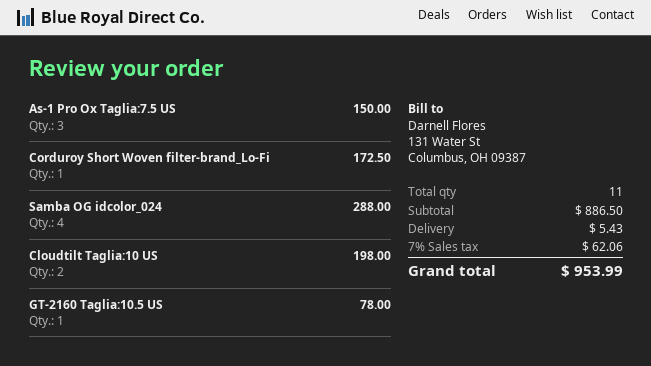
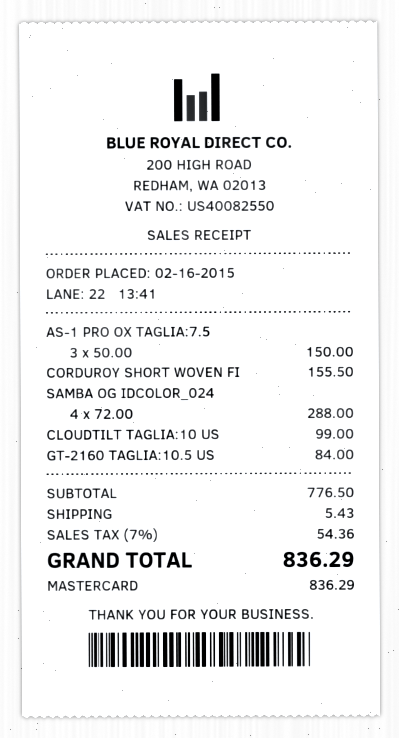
Corduroy Short Woven filter-brand_Lo-Fi: 1 for 172.50 -> 1 for 155.50
Cloudtilt Taglia:10 US: 2 for 198.00 -> 1 for 99.00
GT-2160 Taglia:10.5 US: 1 for 78.00 -> 1 for 84.00
subtotal: 886.50 -> 776.50
tax: 7% = 62.06 -> 7% = 54.36
total: 953.99 -> 836.29

